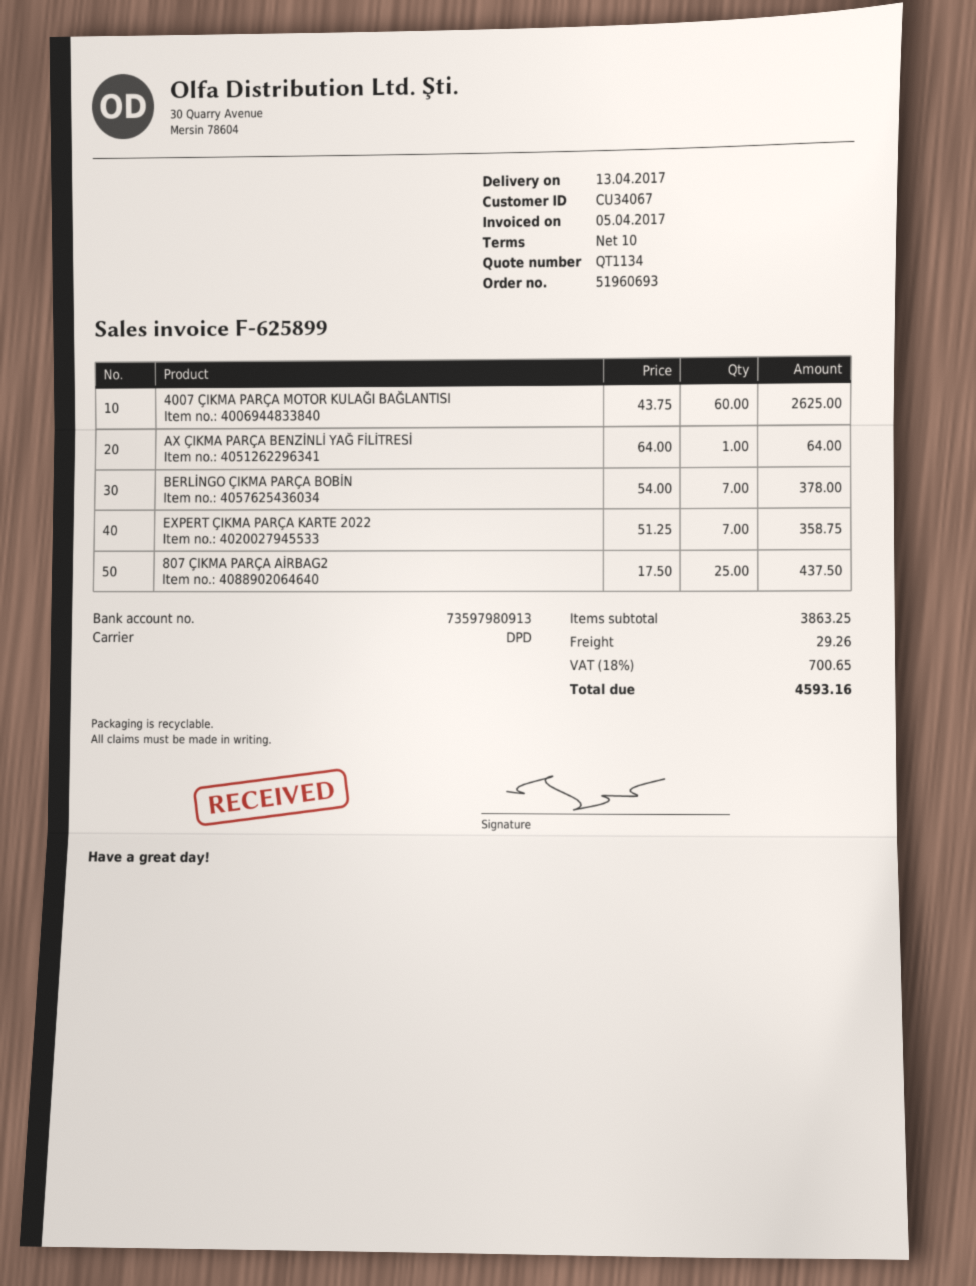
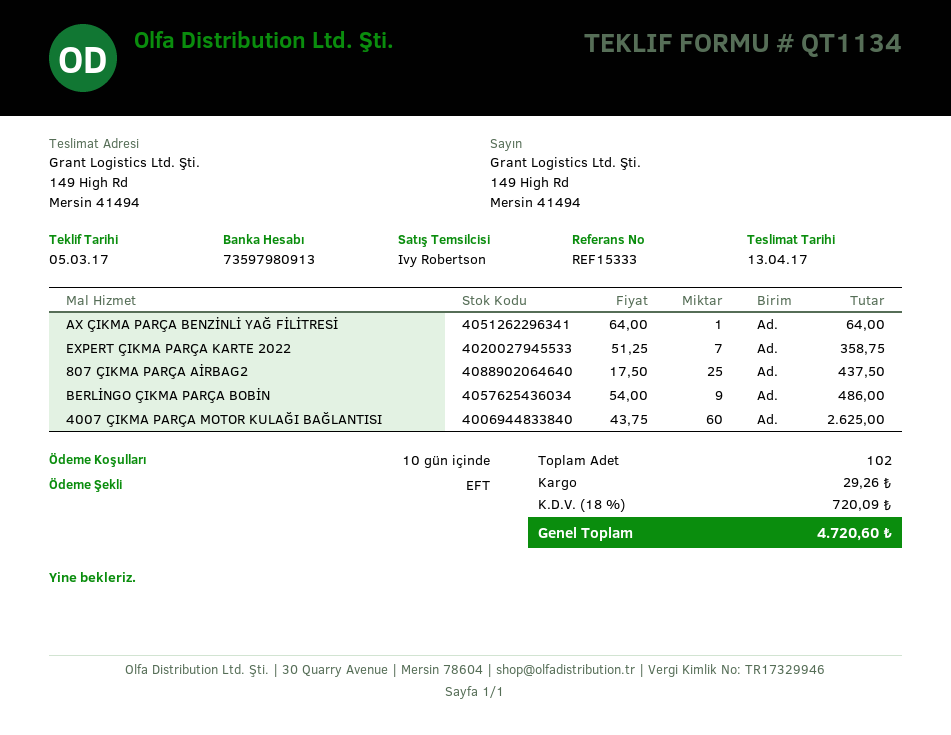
BERLİNGO ÇIKMA PARÇA BOBİN: 7 x 54.00 = 378.00 -> 9 x 54.00 = 486.00
tax: 18% = 700.65 -> 18% = 720.09
total: 4593.16 -> 4720.60

